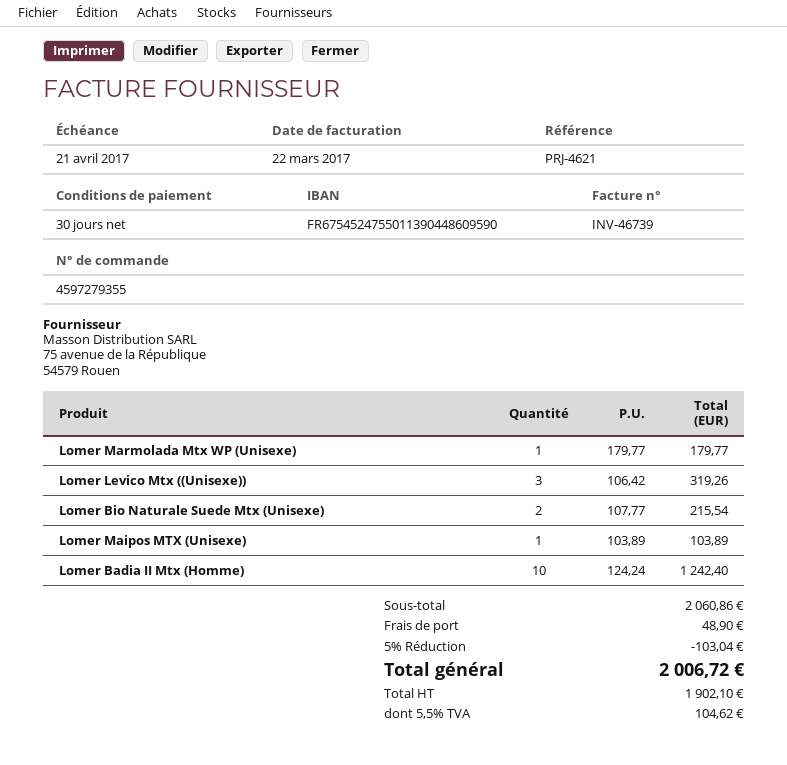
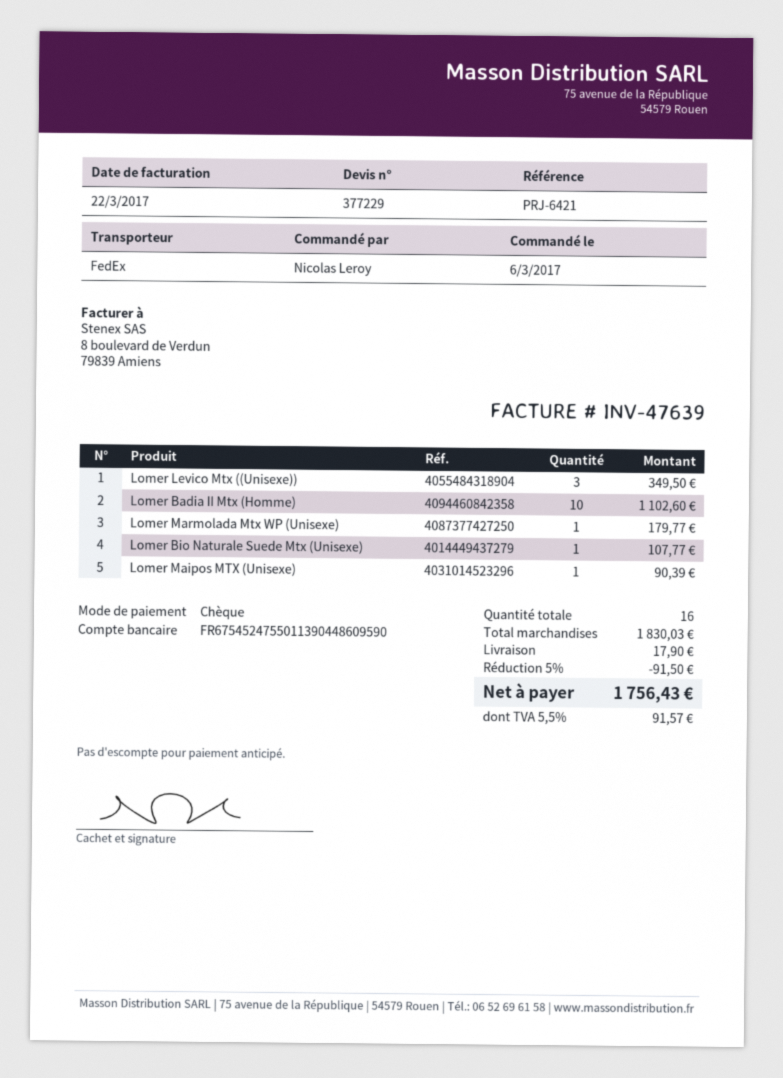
invoice number: INV-46739 -> INV-47639
reference: PRJ-4621 -> PRJ-6421
Lomer Levico Mtx ((Unisexe)): 3 for 319.26 -> 3 for 349.50
Lomer Bio Naturale Suede Mtx (Unisexe): 2 for 215.54 -> 1 for 107.77
Lomer Maipos MTX (Unisexe): 1 for 103.89 -> 1 for 90.39
Lomer Badia II Mtx (Homme): 10 for 1242.40 -> 10 for 1102.60
subtotal: 2060.86 -> 1830.03
discount: 5% = 103.04 -> 5% = 91.50
shipping: 48.90 -> 17.90
tax: 5.5% = 104.62 -> 5.5% = 91.57
total: 2006.72 -> 1756.43

